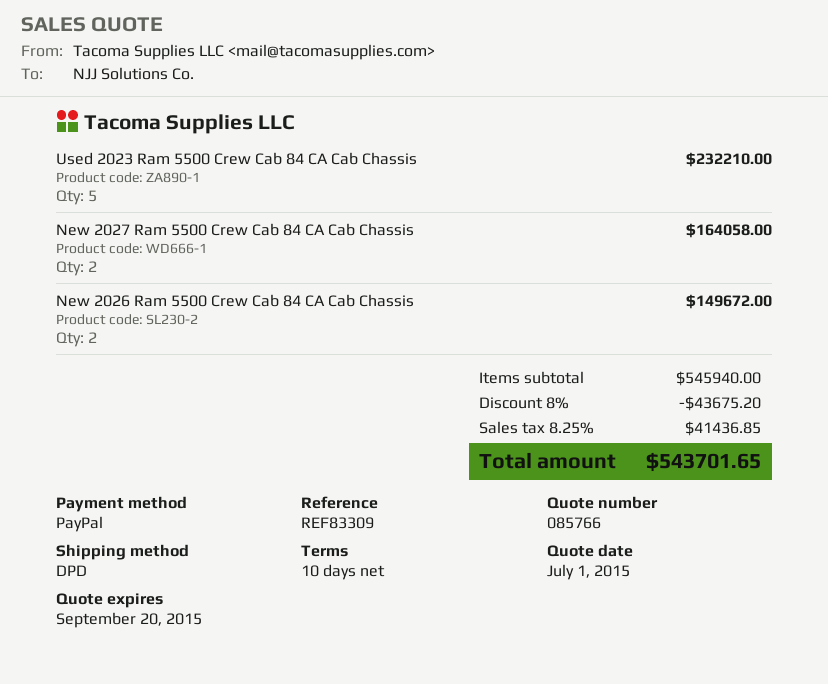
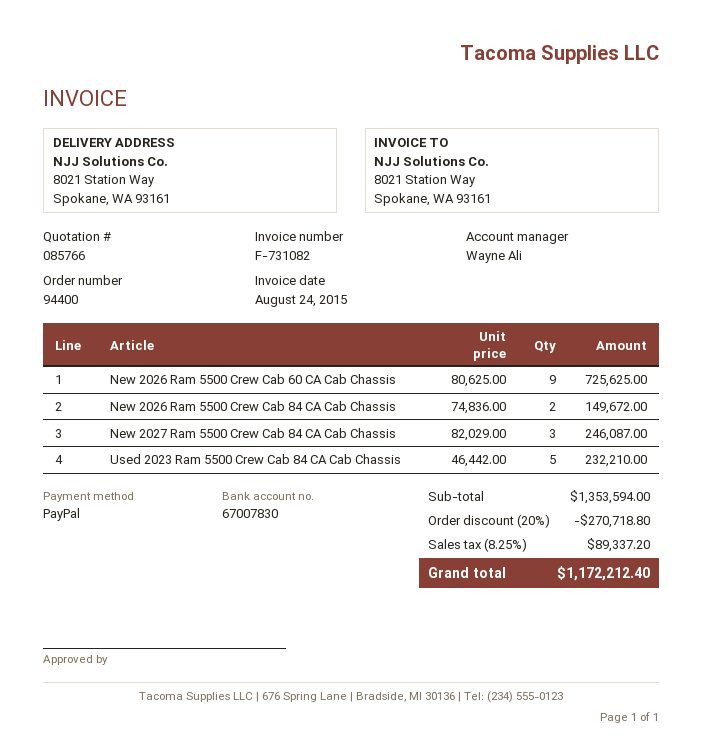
New 2027 Ram 5500 Crew Cab 84 CA Cab Chassis: 2 for 164058.00 -> 3 for 246087.00
New 2026 Ram 5500 Crew Cab 60 CA Cab Chassis: none -> 9 for 725625.00
subtotal: 545940.00 -> 1353594.00
discount: 8% = 43675.20 -> 20% = 270718.80
tax: 8.25% = 41436.85 -> 8.25% = 89337.20
total: 543701.65 -> 1172212.40

